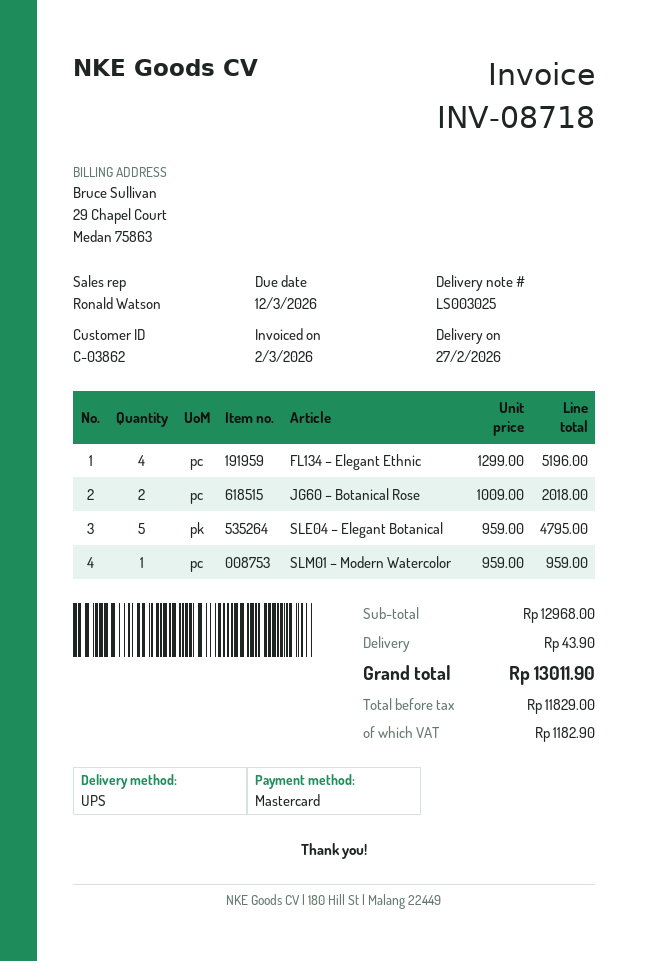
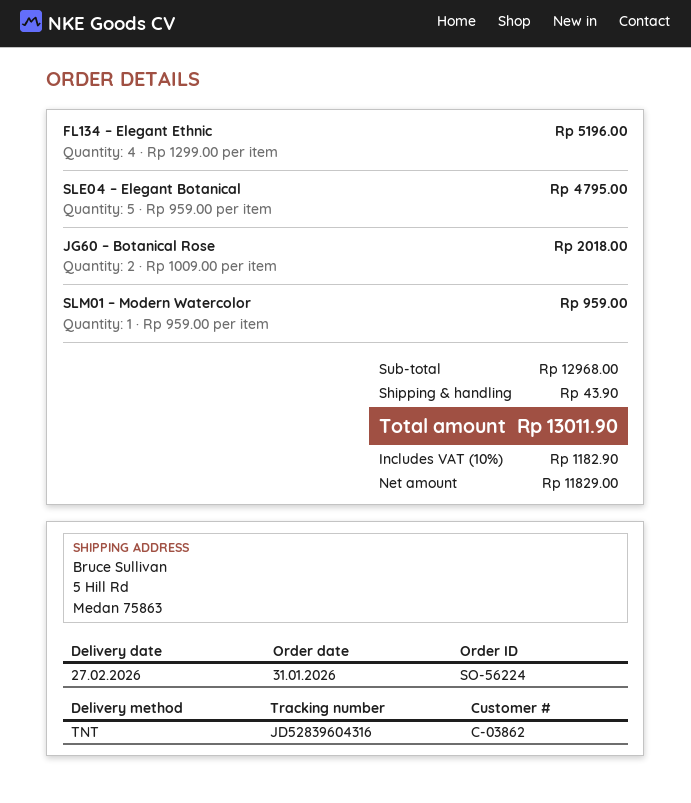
shipping method: UPS -> TNT

